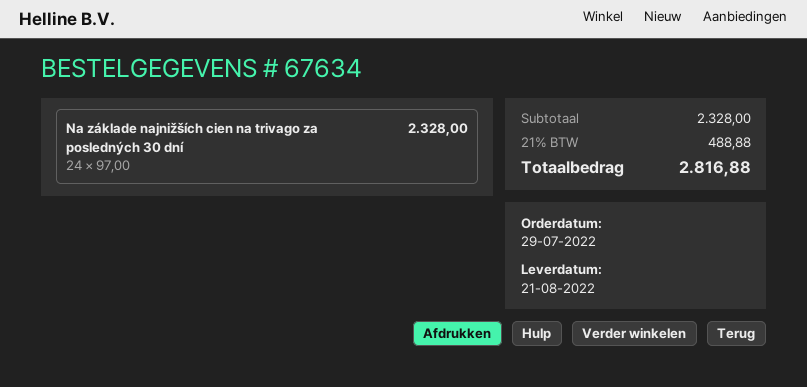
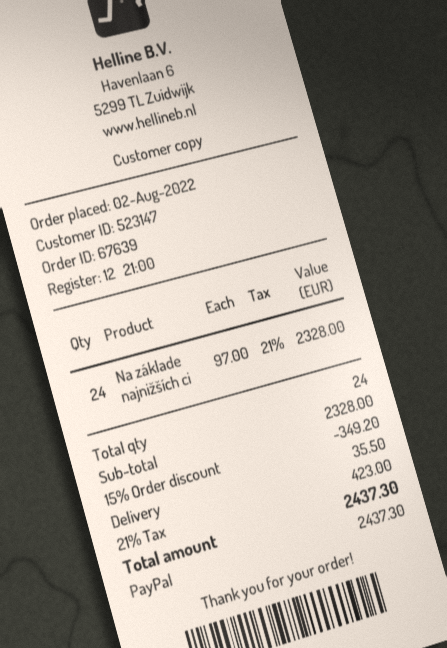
order number: 67634 -> 67639
order date: 2022-07-29 -> 2022-08-02
discount: none -> 15% = 349.20
shipping: none -> 35.50
tax: 21% = 488.88 -> 21% = 423.00
total: 2816.88 -> 2437.30

